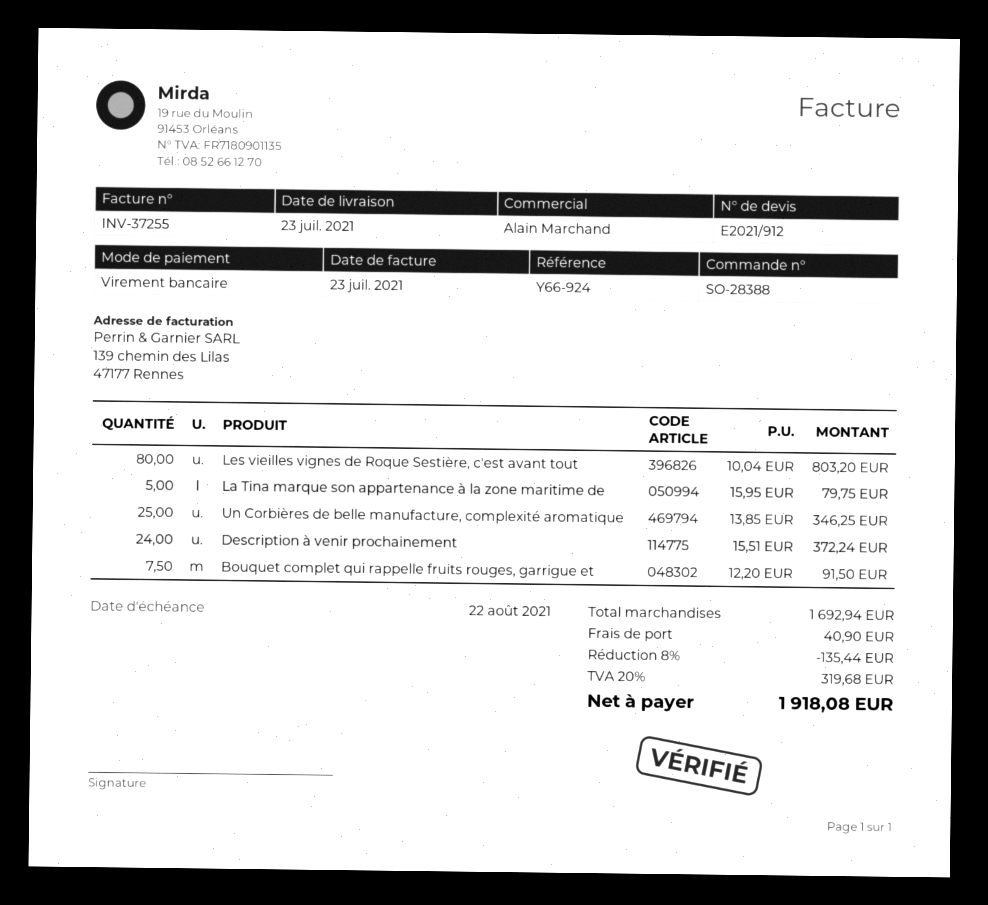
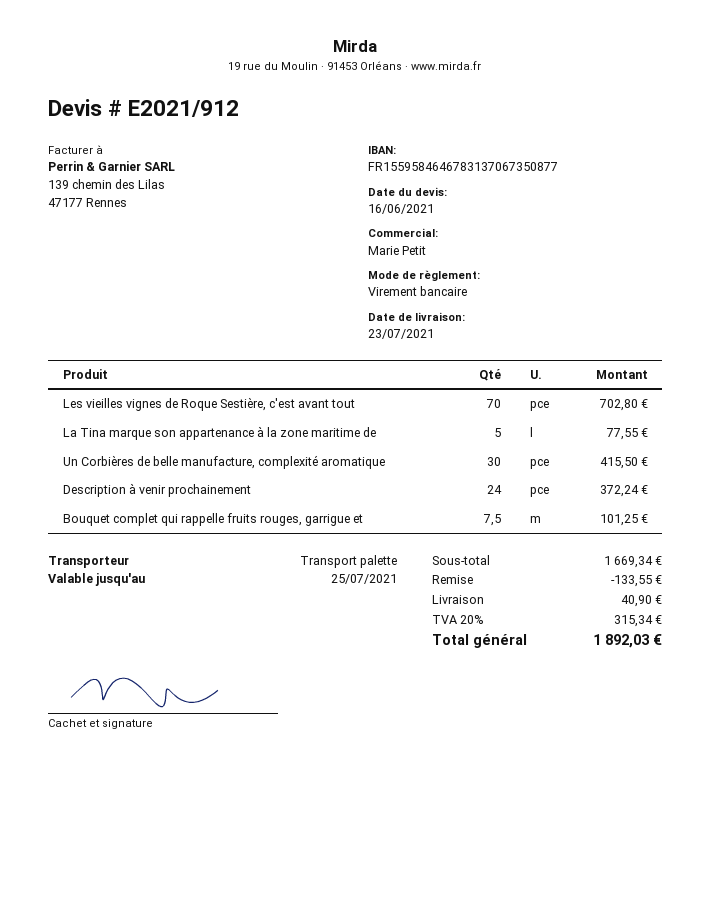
sales rep: Alain Marchand -> Marie Petit
Les vieilles vignes de Roque Sestière, c'est avant tout: 80 for 803.20 -> 70 for 702.80
La Tina marque son appartenance à la zone maritime de: 5 for 79.75 -> 5 for 77.55
Un Corbières de belle manufacture, complexité aromatique: 25 for 346.25 -> 30 for 415.50
Bouquet complet qui rappelle fruits rouges, garrigue et: 7.5 for 91.50 -> 7.5 for 101.25
subtotal: 1692.94 -> 1669.34
discount: 135.44 -> 133.55
tax: 20% = 319.68 -> 20% = 315.34
total: 1918.08 -> 1892.03

